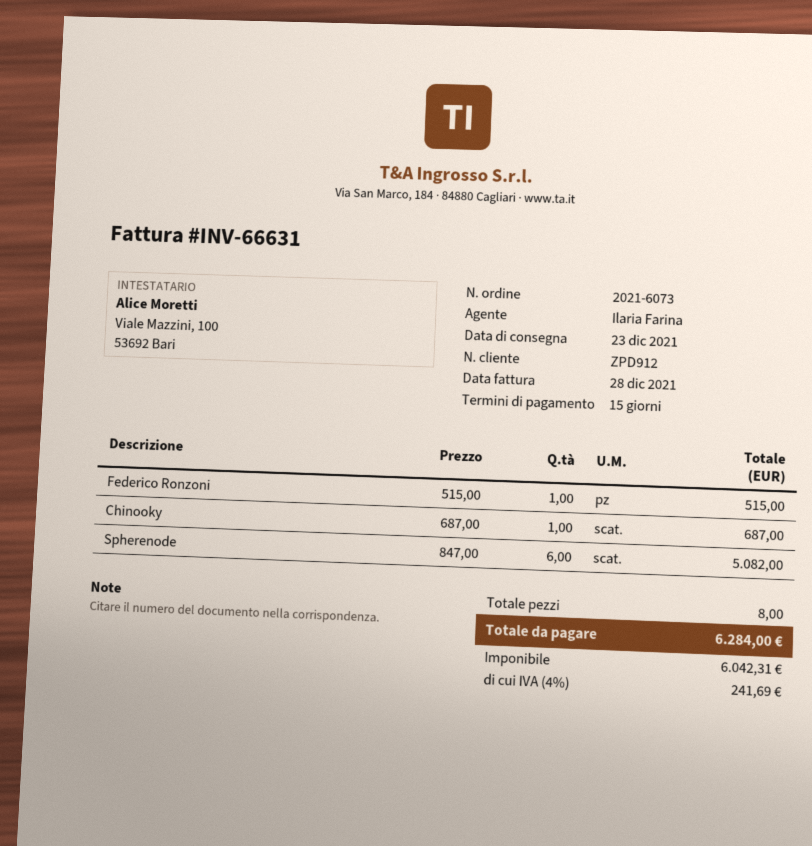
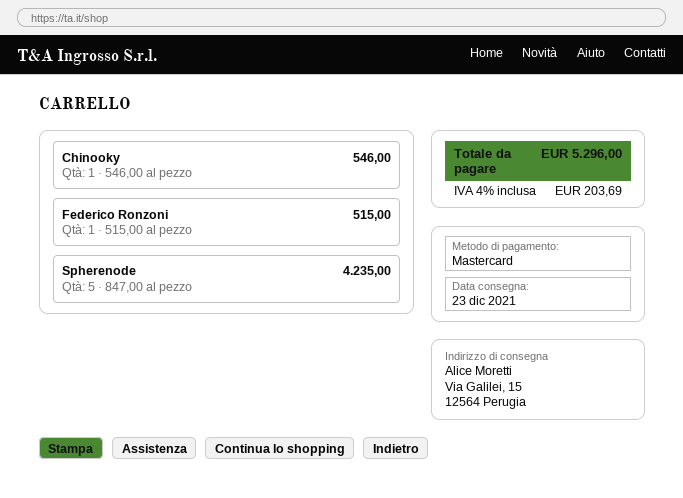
Chinooky: 1 x 687.00 = 687.00 -> 1 x 546.00 = 546.00
Spherenode: 6 x 847.00 = 5082.00 -> 5 x 847.00 = 4235.00
tax: 4% = 241.69 -> 4% = 203.69
total: 6284.00 -> 5296.00

